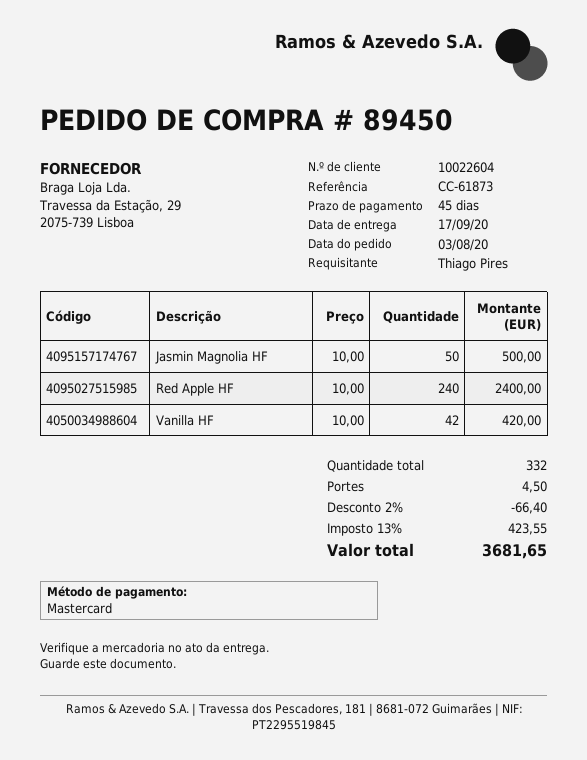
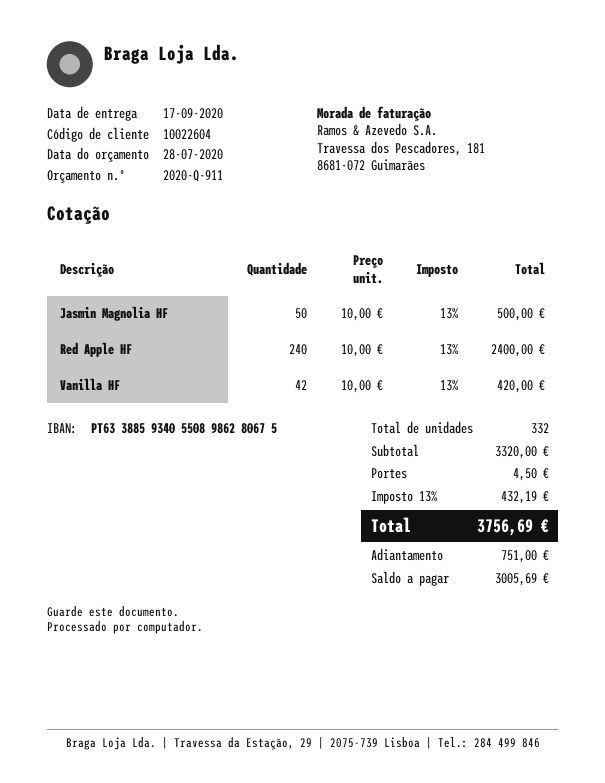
discount: 2% = 66.40 -> none
tax: 13% = 423.55 -> 13% = 432.19
total: 3681.65 -> 3756.69

